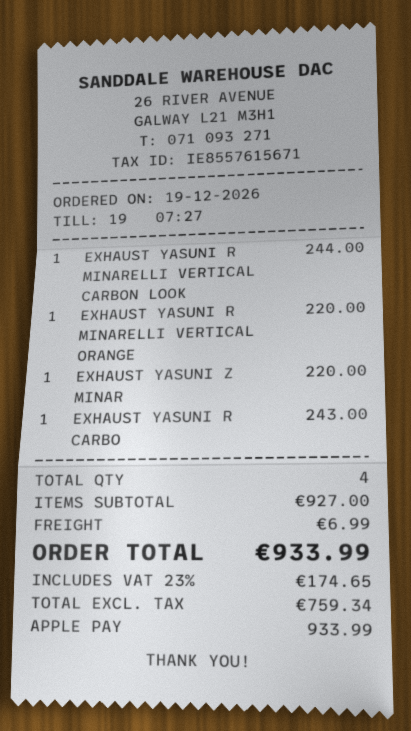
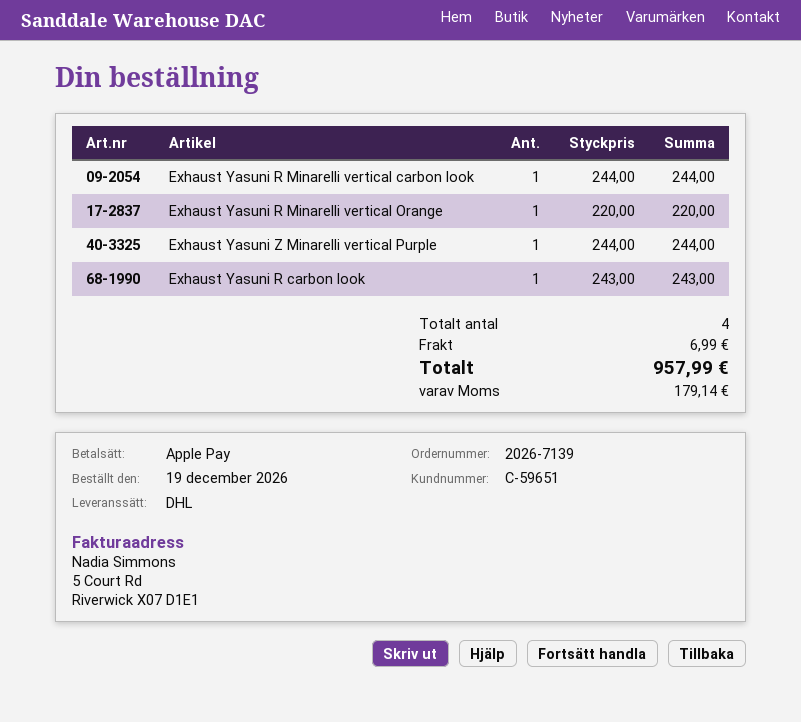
EXHAUST YASUNI Z MINAR: 1 x 220.00 = 220.00 -> 1 x 244.00 = 244.00
tax: 174.65 -> 179.14
total: 933.99 -> 957.99

